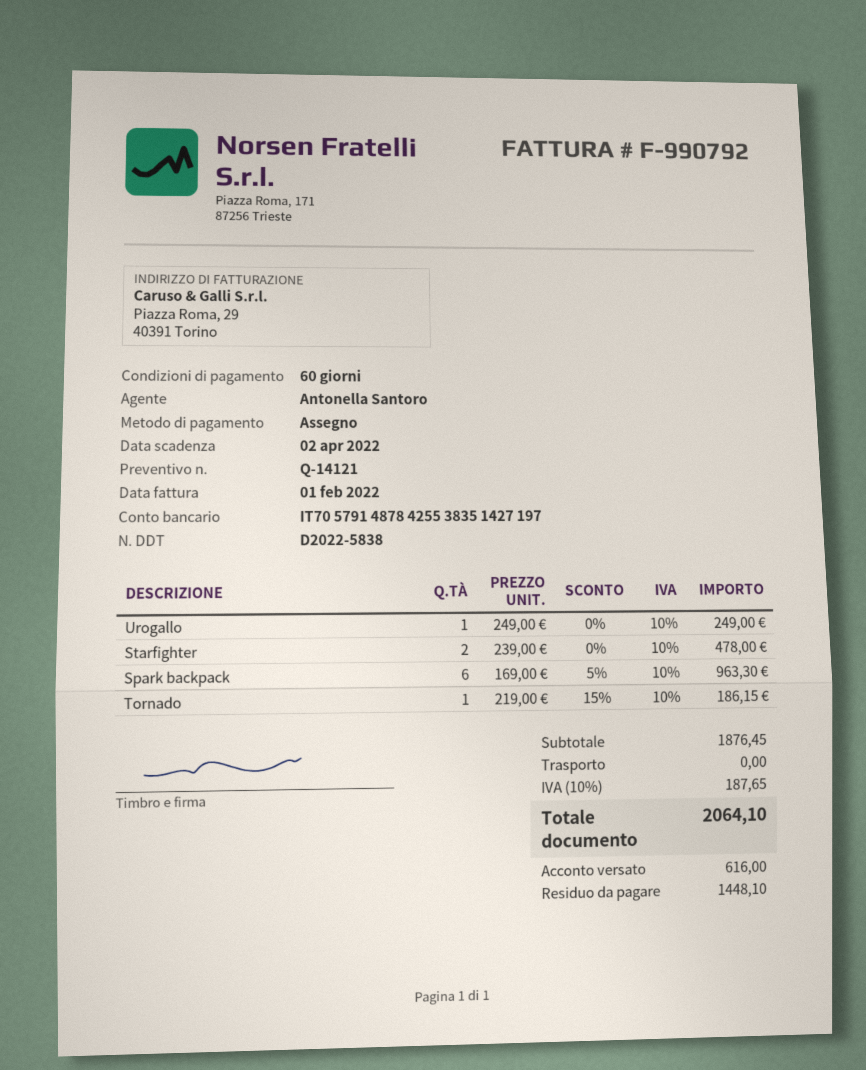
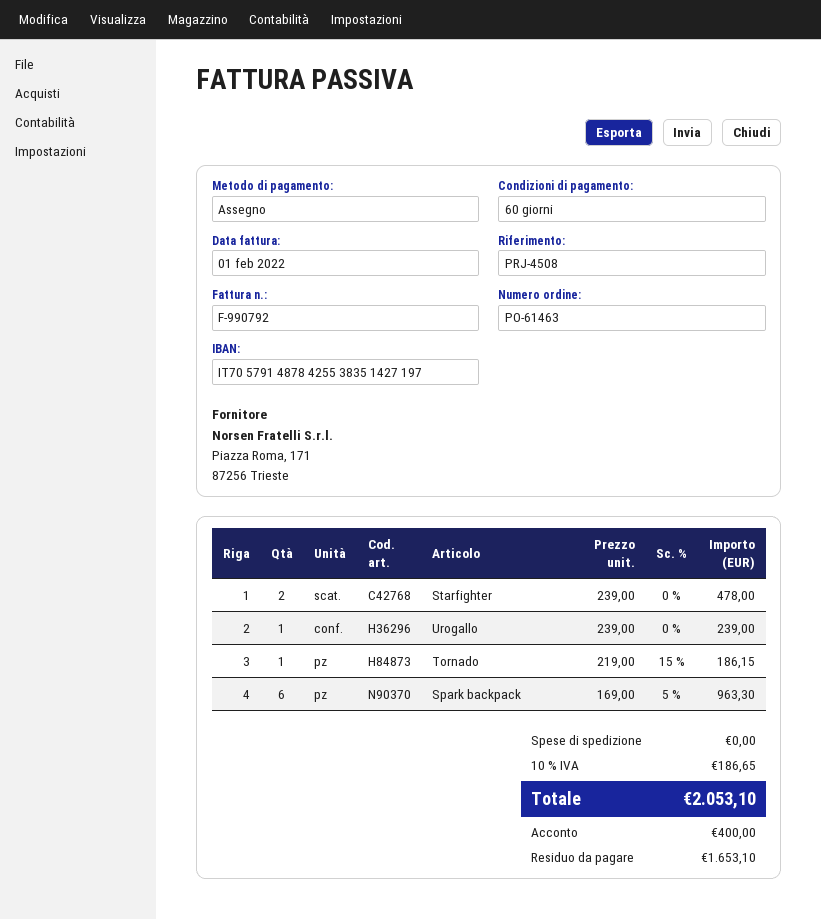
Urogallo: 1 x 249.00 = 249.00 -> 1 x 239.00 = 239.00
tax: 10% = 187.65 -> 10% = 186.65
total: 2064.10 -> 2053.10
deposit: 616.00 -> 400.00
balance: 1448.10 -> 1653.10

